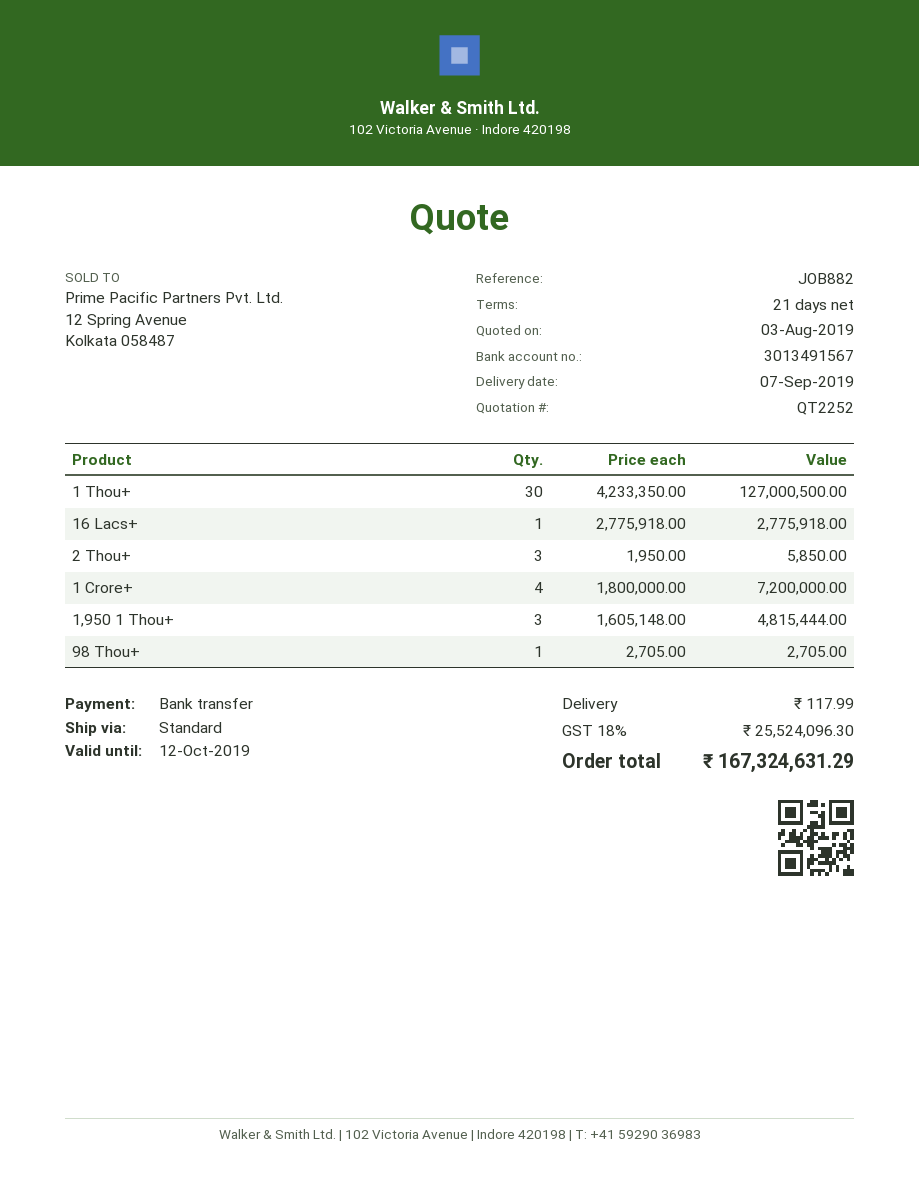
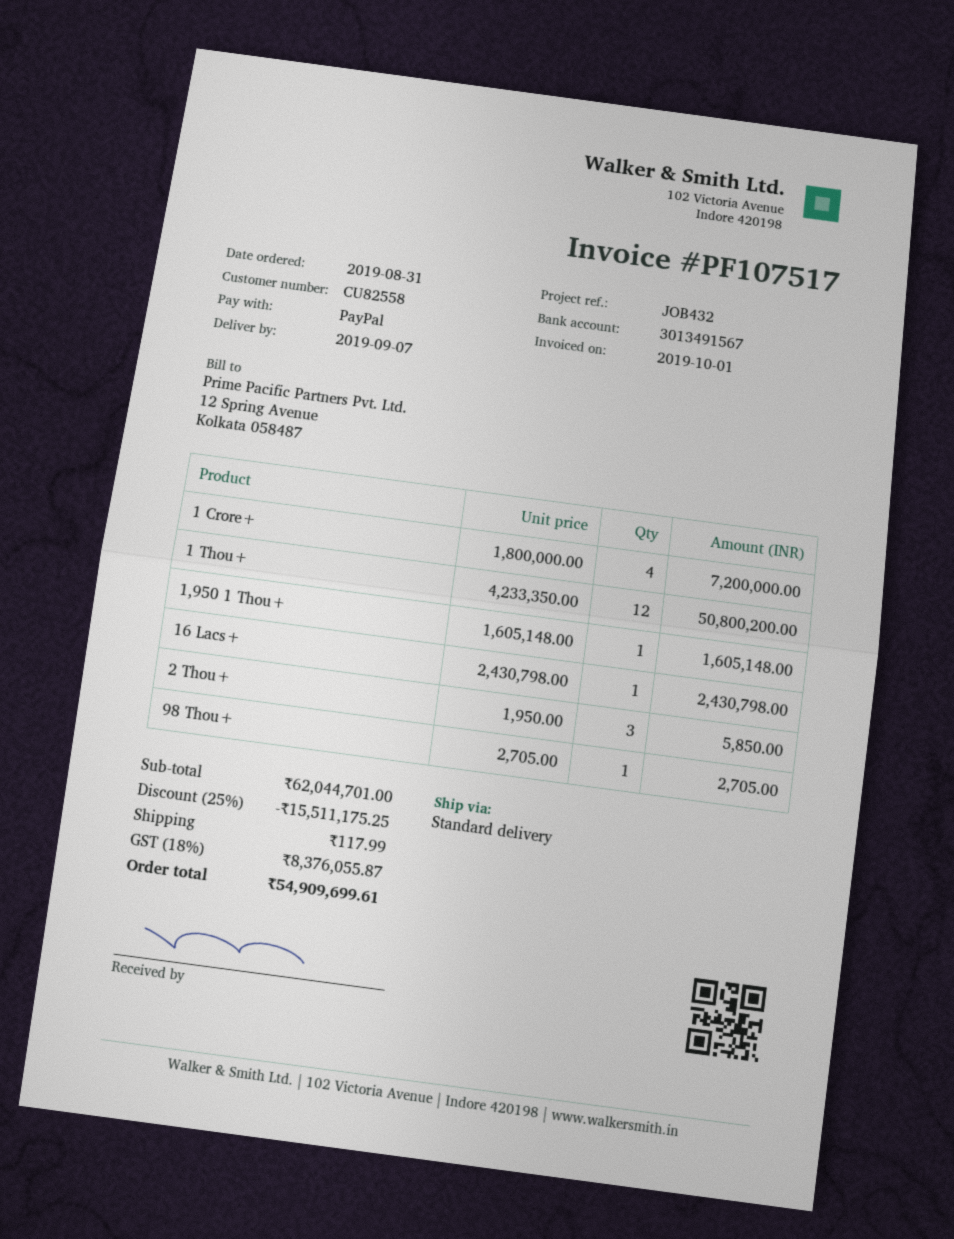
reference: JOB882 -> JOB432
payment method: bank transfer -> PayPal
1 Thou+: 30 x 4233350.00 = 127000500.00 -> 12 x 4233350.00 = 50800200.00
16 Lacs+: 1 x 2775918.00 = 2775918.00 -> 1 x 2430798.00 = 2430798.00
1,950 1 Thou+: 3 x 1605148.00 = 4815444.00 -> 1 x 1605148.00 = 1605148.00
discount: none -> 25% = 15511175.25
tax: 18% = 25524096.30 -> 18% = 8376055.87
total: 167324631.29 -> 54909699.61

